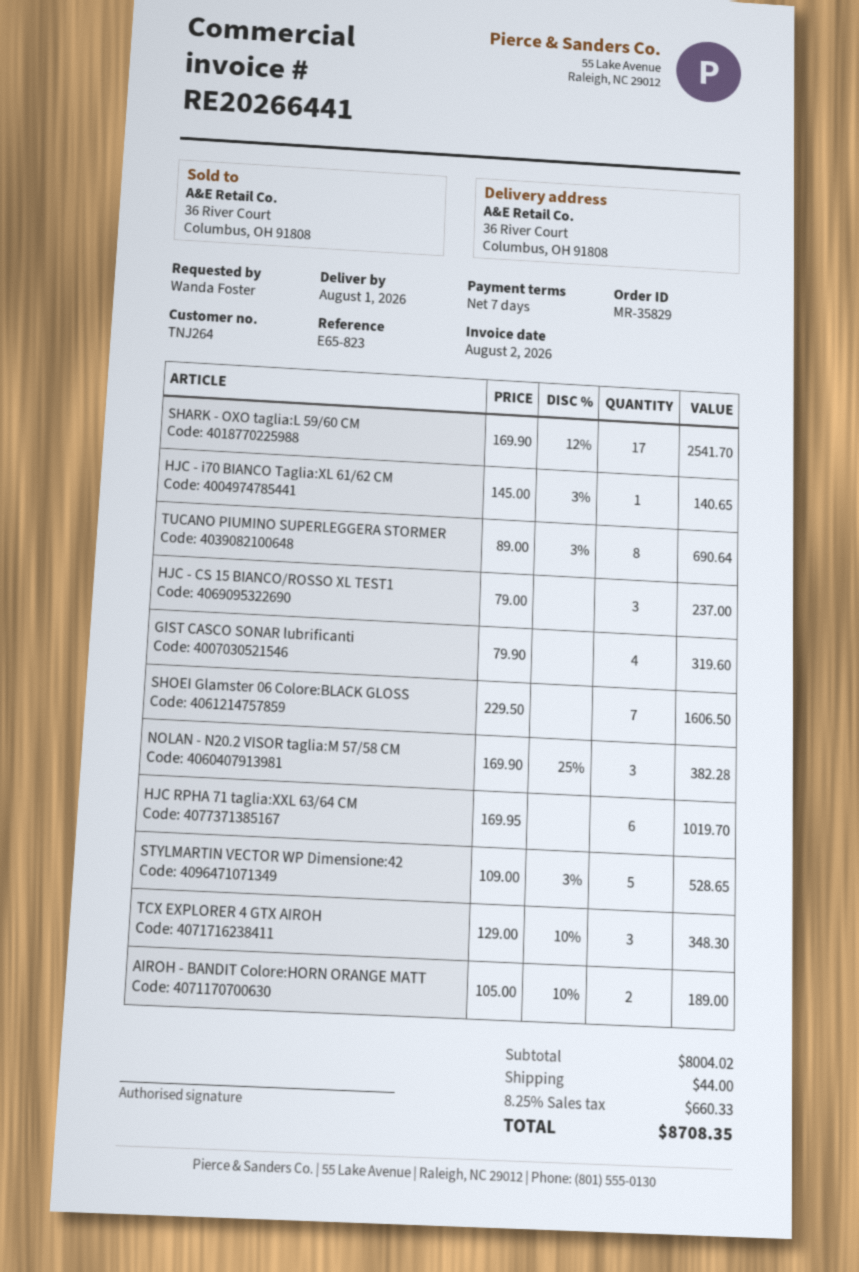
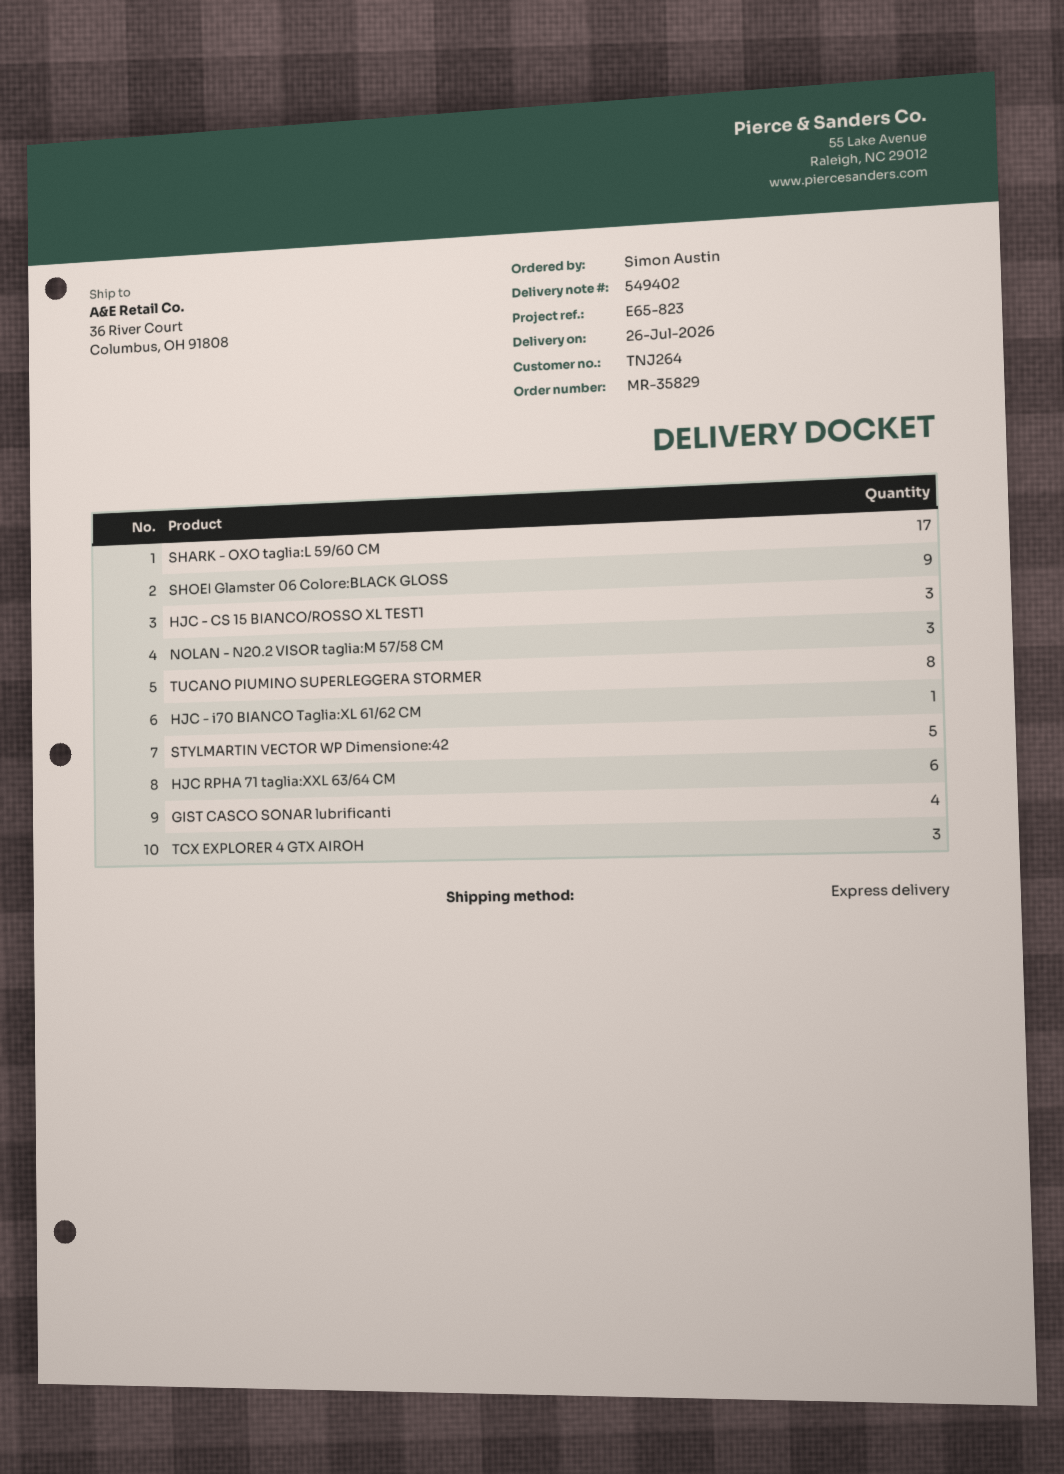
delivery date: 2026-08-01 -> 2026-07-26
ordered by: Wanda Foster -> Simon Austin
SHOEI Glamster 06 Colore:BLACK GLOSS: 7 -> 9
AIROH - BANDIT Colore:HORN ORANGE MATT: 2 -> none

